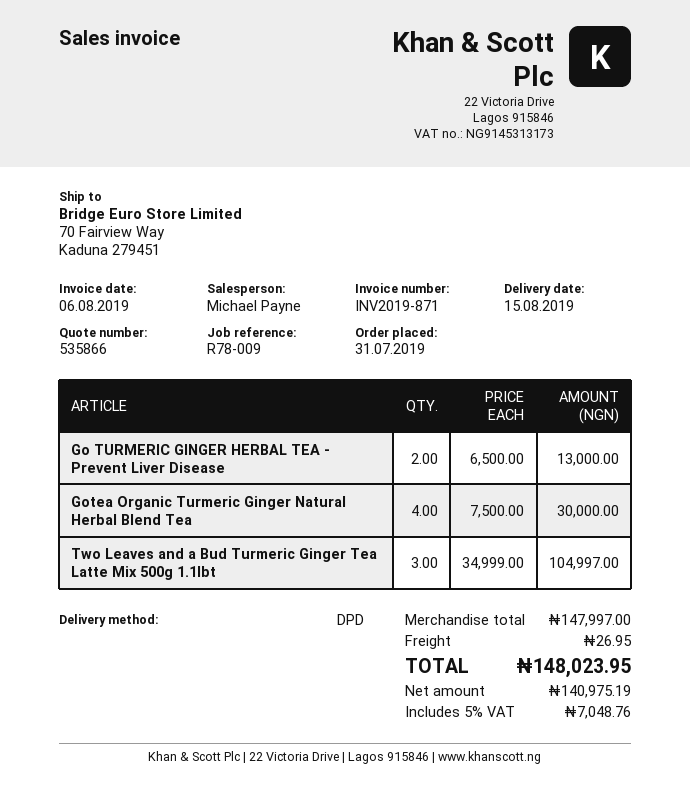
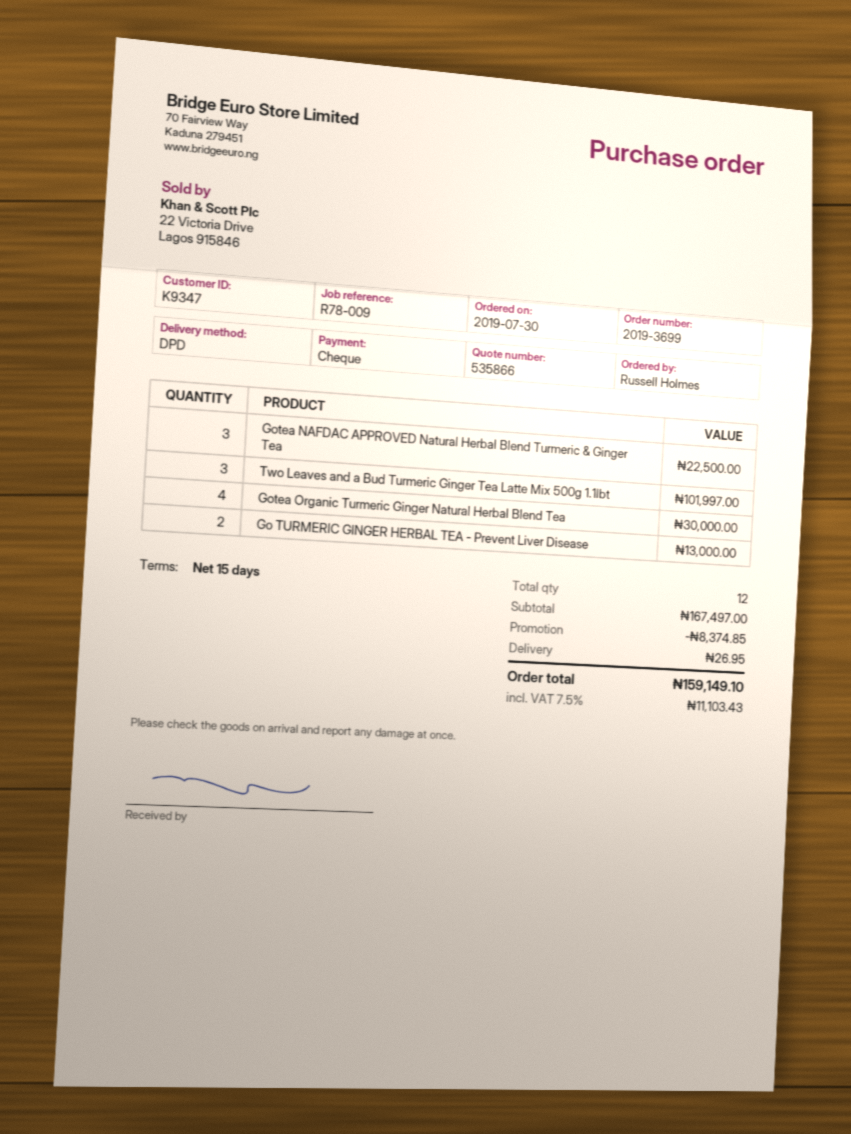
order date: 2019-07-31 -> 2019-07-30
Two Leaves and a Bud Turmeric Ginger Tea Latte Mix 500g 1.1lbt: 3 for 104997.00 -> 3 for 101997.00
Gotea NAFDAC APPROVED Natural Herbal Blend Turmeric & Ginger Tea: none -> 3 for 22500.00
subtotal: 147997.00 -> 167497.00
discount: none -> 8374.85
tax: 5% = 7048.76 -> 7.5% = 11103.43
total: 148023.95 -> 159149.10

